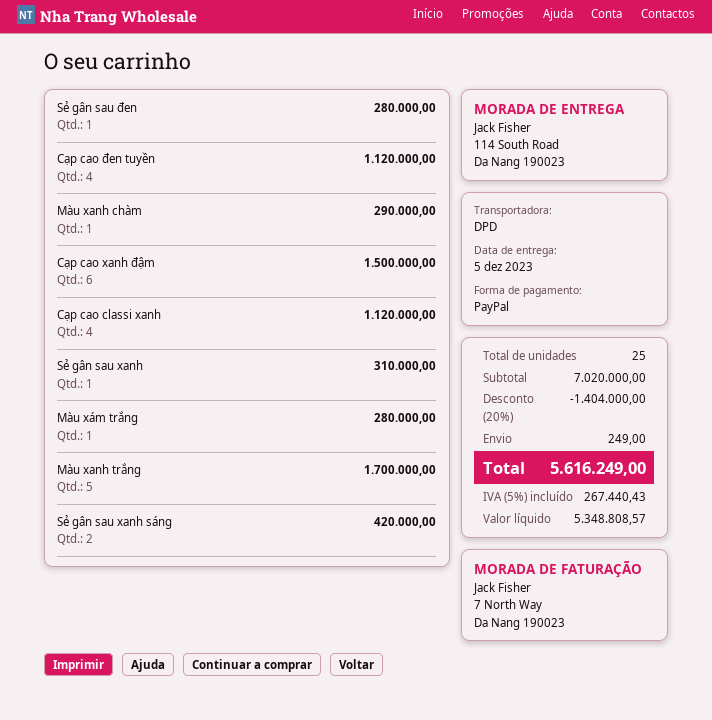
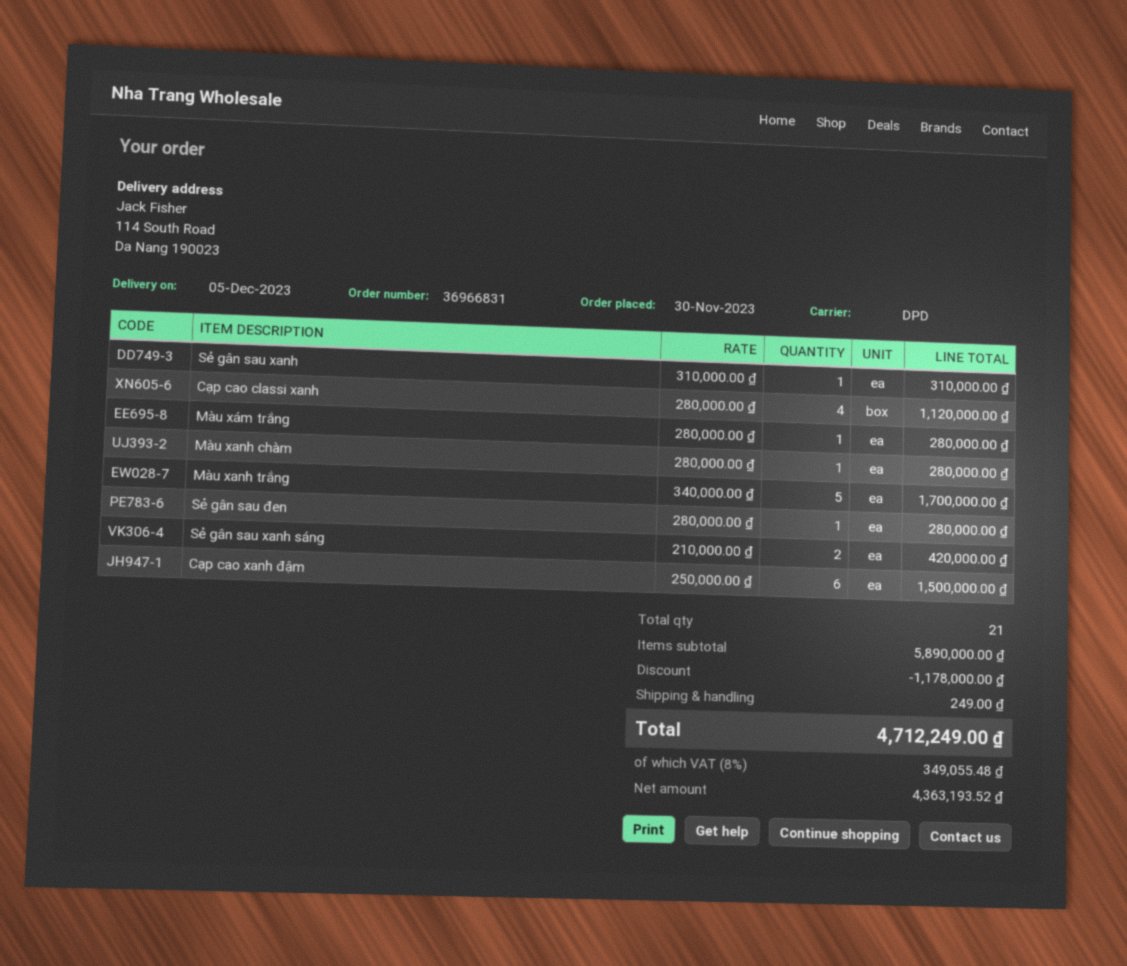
Cạp cao đen tuyền: 4 for 1120000.00 -> none
Màu xanh chàm: 1 for 290000.00 -> 1 for 280000.00
total quantity: 25 -> 21
subtotal: 7020000.00 -> 5890000.00
discount: 1404000.00 -> 1178000.00
net: 5348808.57 -> 4363193.52
tax: 5% = 267440.43 -> 8% = 349055.48
total: 5616249.00 -> 4712249.00

